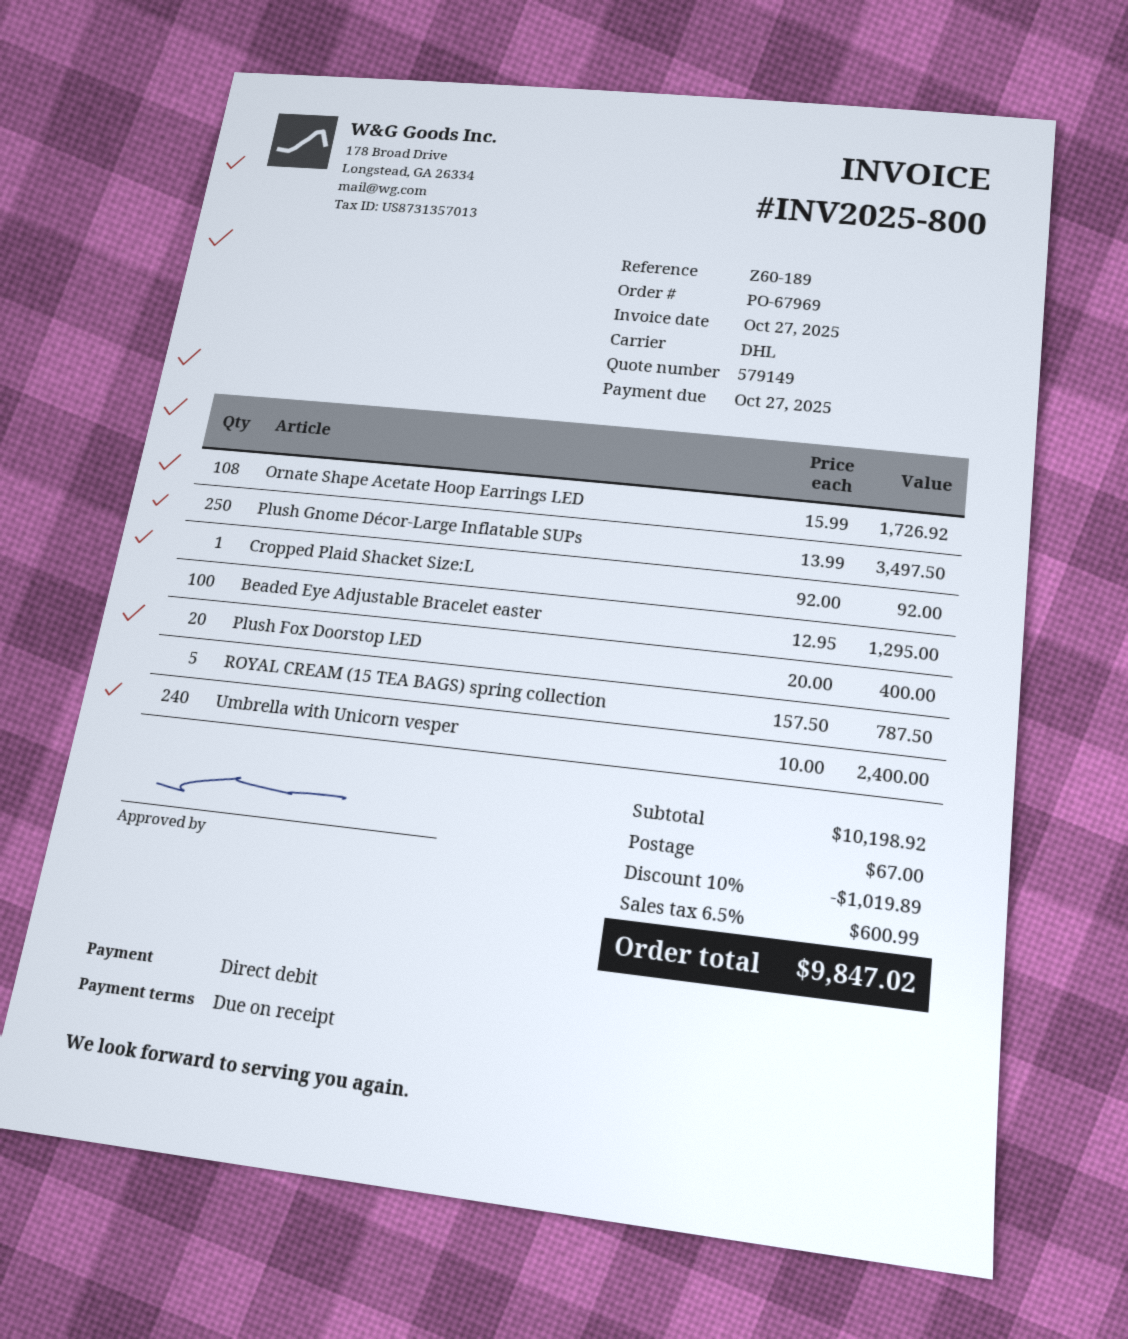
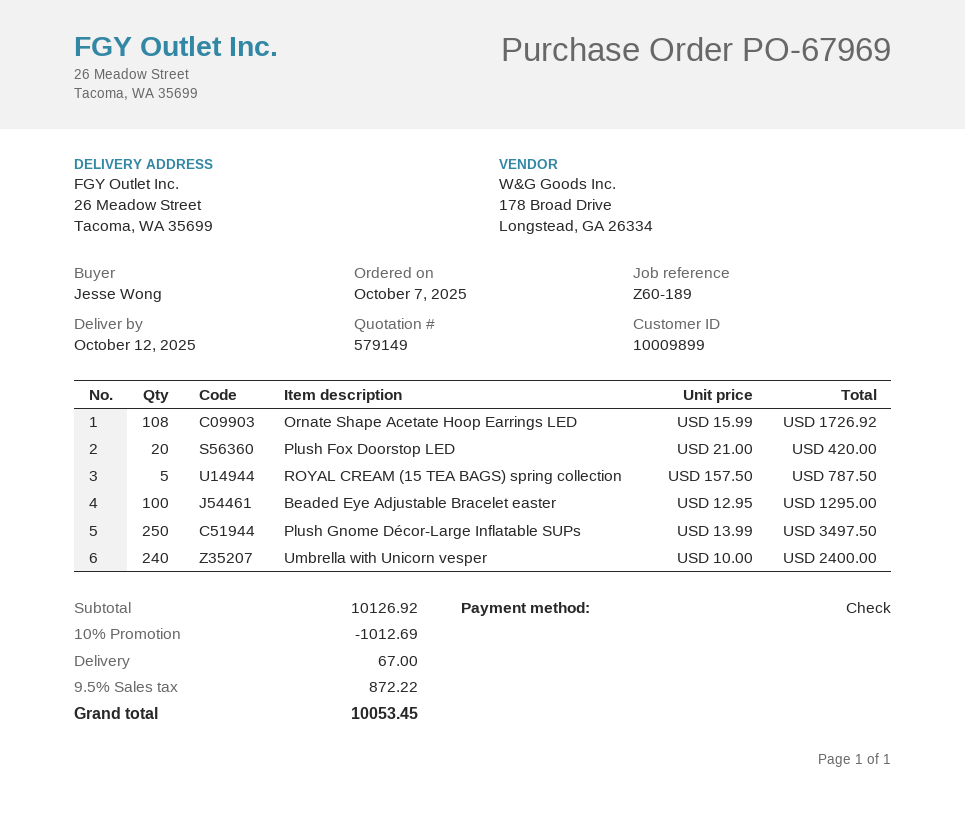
payment method: direct debit -> cheque
Cropped Plaid Shacket Size:L: 1 x 92.00 = 92.00 -> none
Plush Fox Doorstop LED: 20 x 20.00 = 400.00 -> 20 x 21.00 = 420.00
subtotal: 10198.92 -> 10126.92
discount: 10% = 1019.89 -> 10% = 1012.69
tax: 6.5% = 600.99 -> 9.5% = 872.22
total: 9847.02 -> 10053.45

